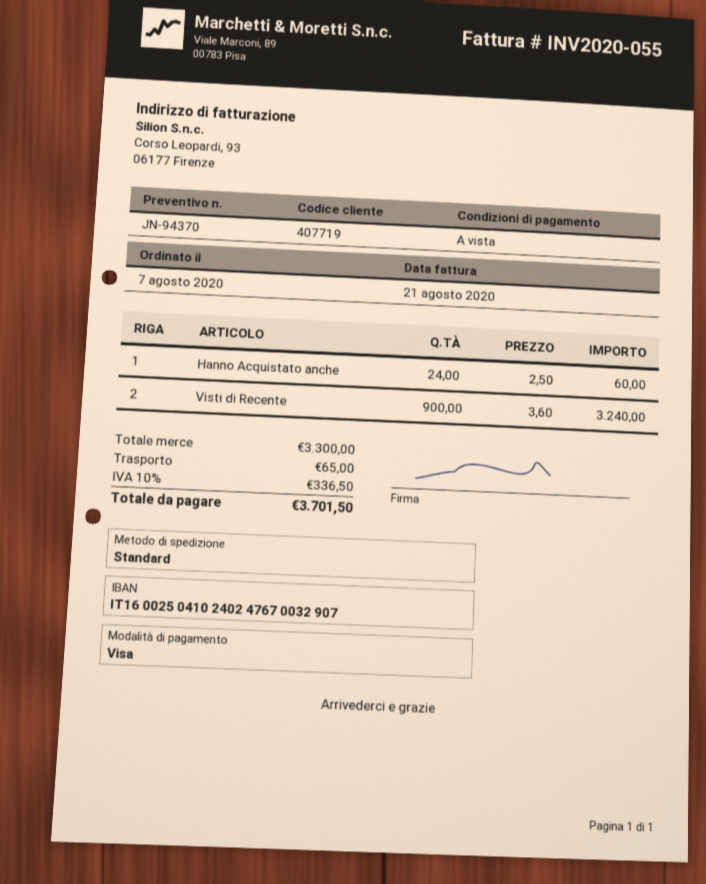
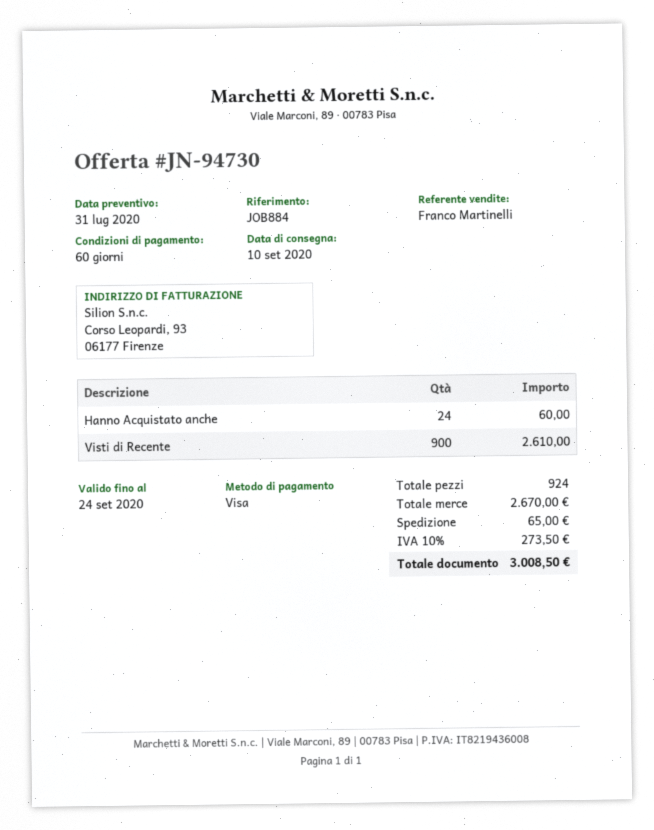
quote number: JN-94370 -> JN-94730
payment terms: on receipt -> 60 days
Visti di Recente: 900 for 3240.00 -> 900 for 2610.00
subtotal: 3300.00 -> 2670.00
tax: 10% = 336.50 -> 10% = 273.50
total: 3701.50 -> 3008.50

